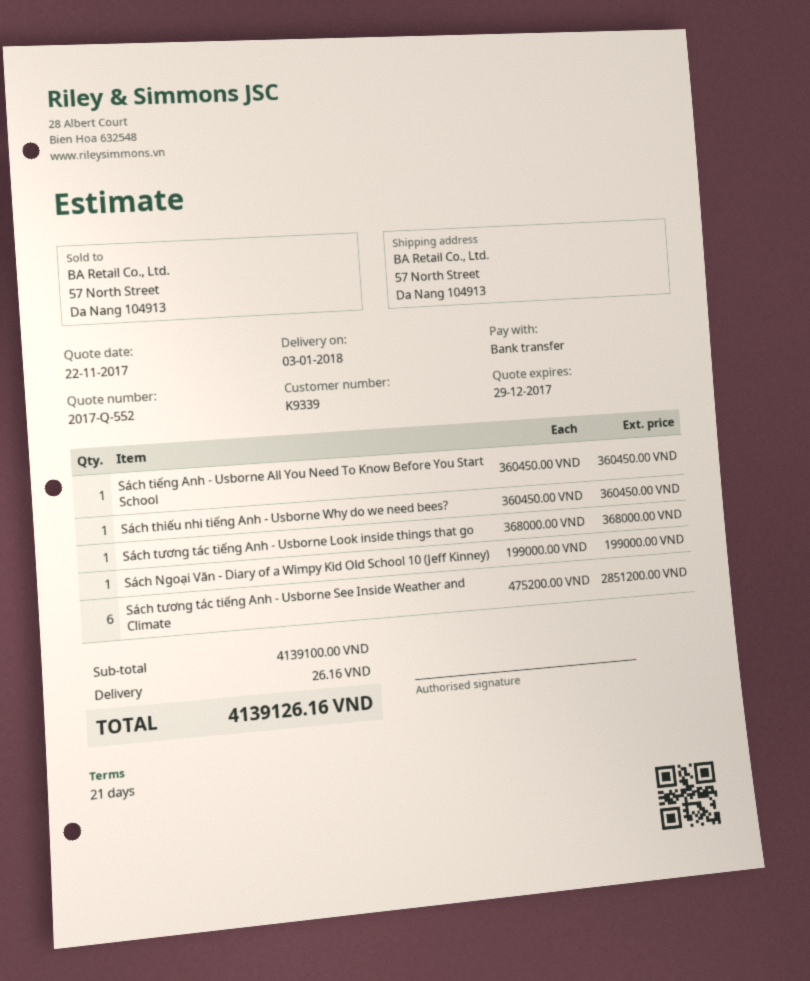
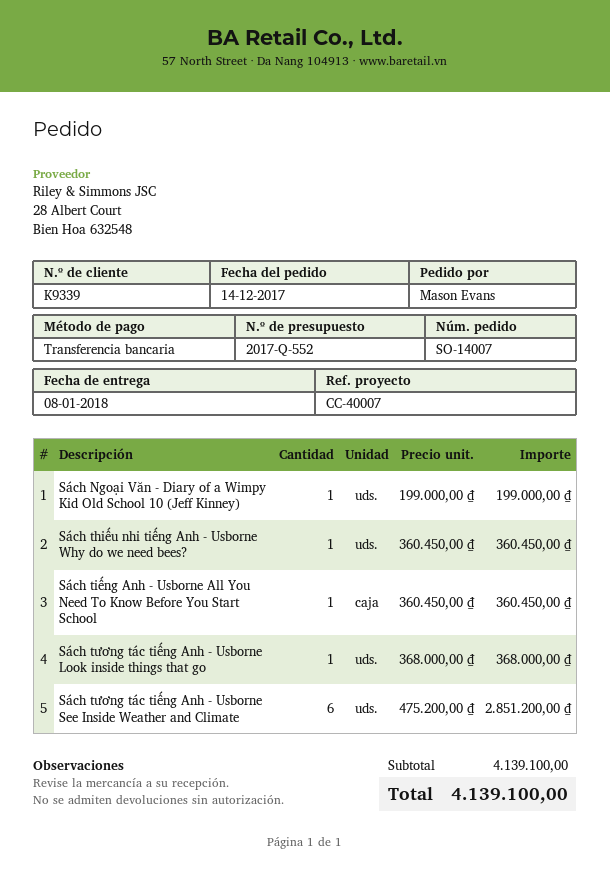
delivery date: 2018-01-03 -> 2018-01-08
shipping: 26.16 -> none
total: 4139126.16 -> 4139100.00

